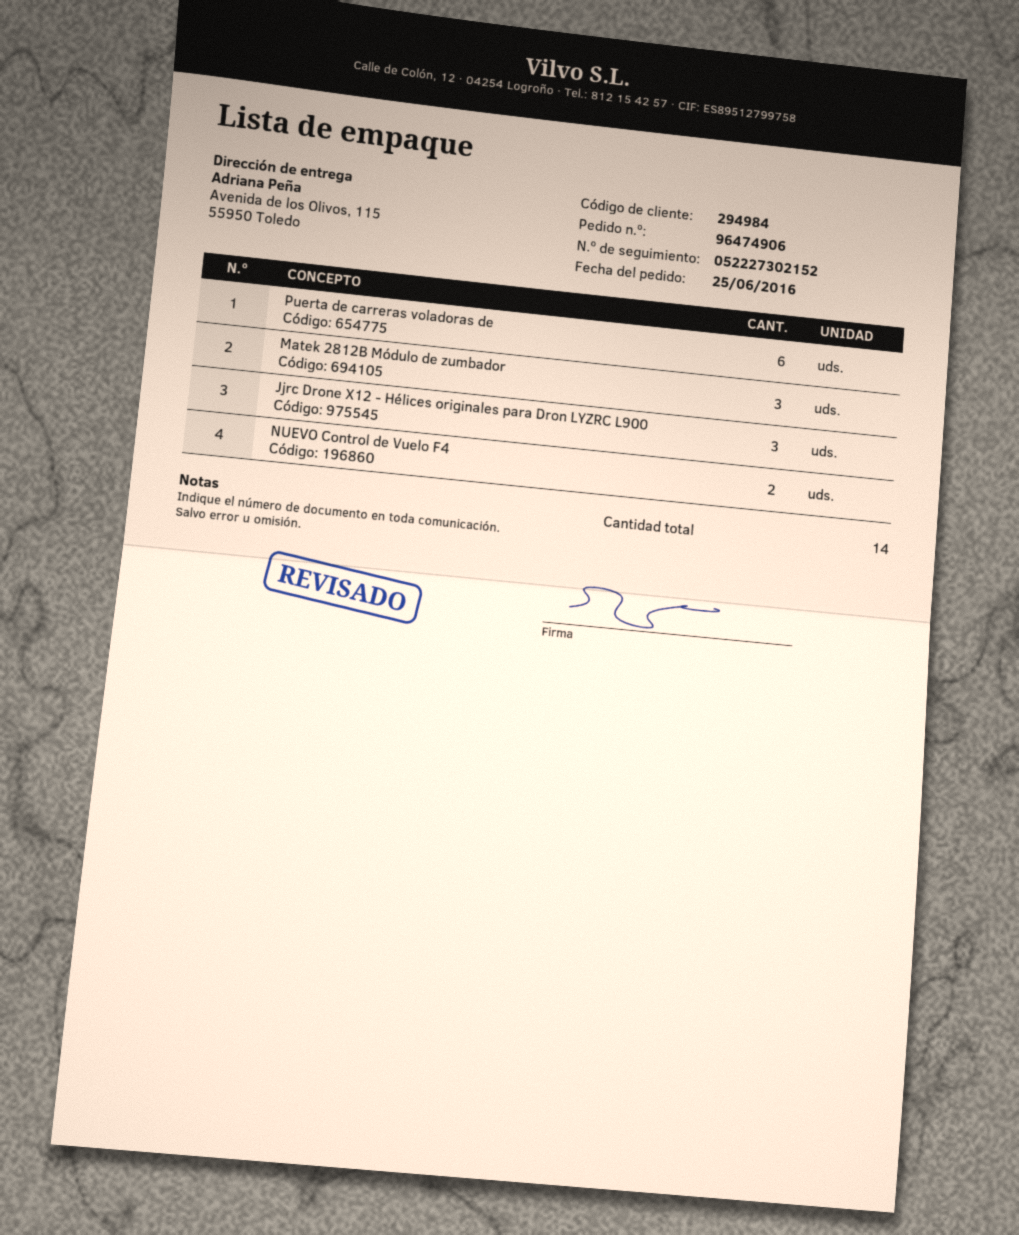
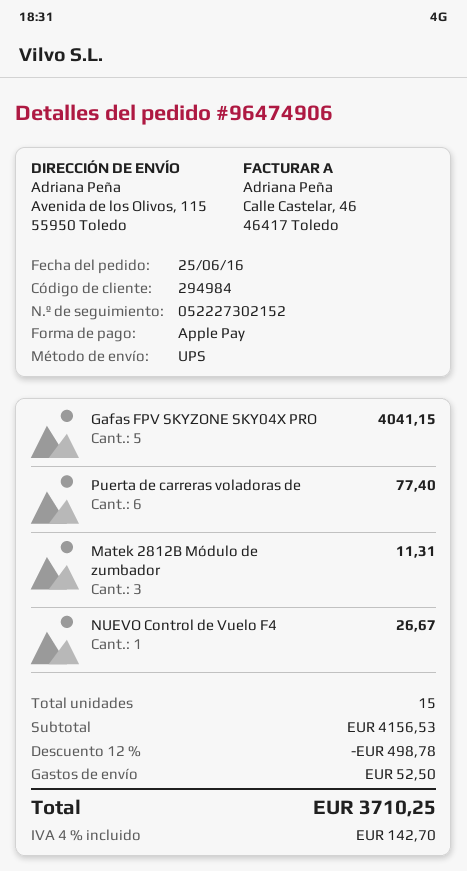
Jjrc Drone X12 - Hélices originales para Dron LYZRC L900: 3 -> none
NUEVO Control de Vuelo F4: 2 -> 1
Gafas FPV SKYZONE SKY04X PRO: none -> 5
total quantity: 14 -> 15

